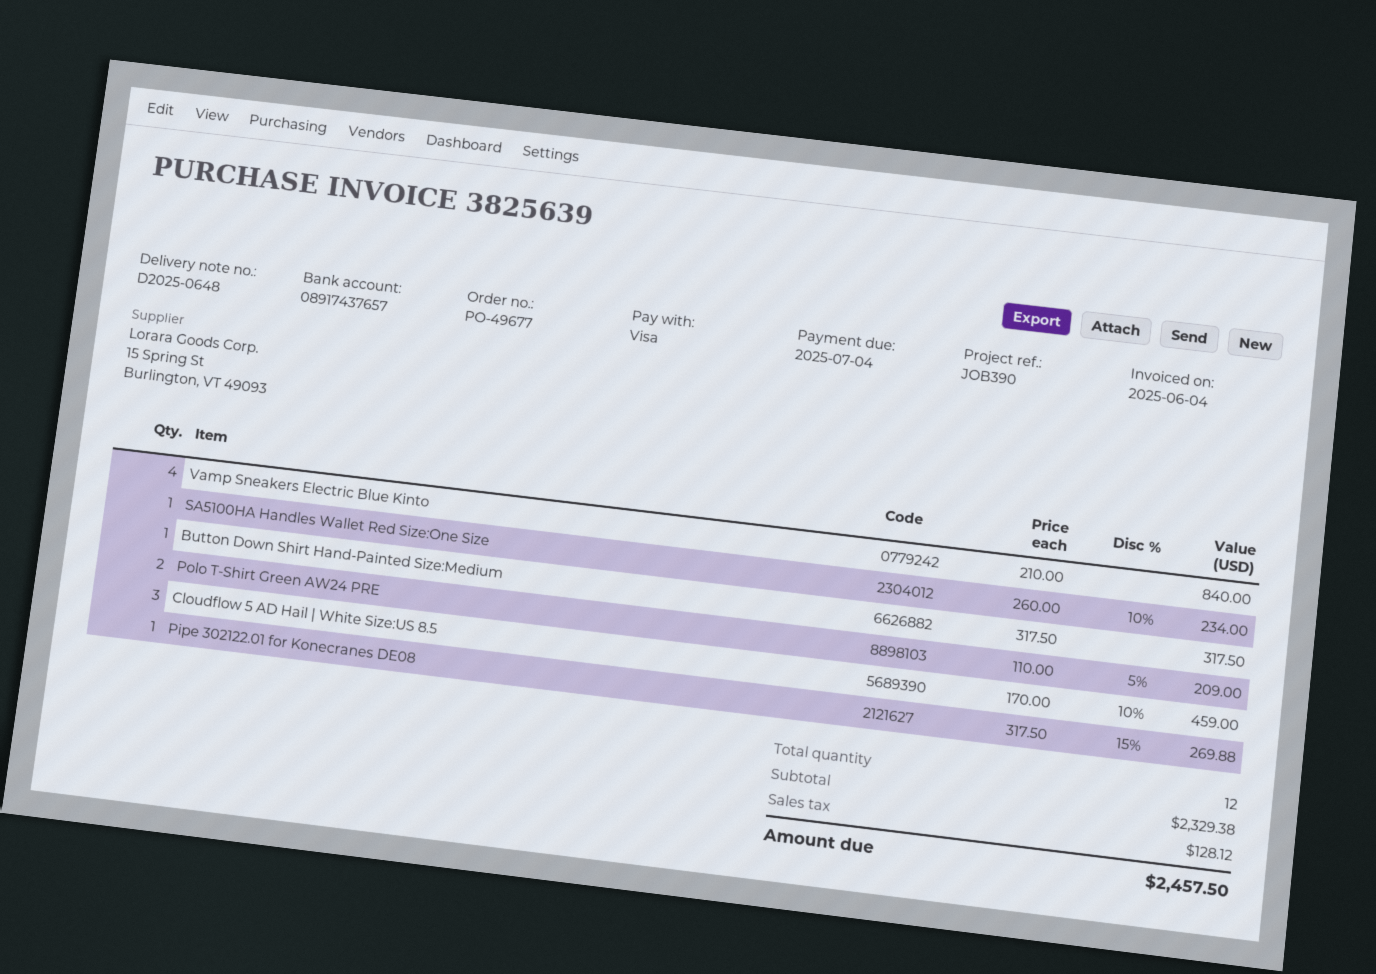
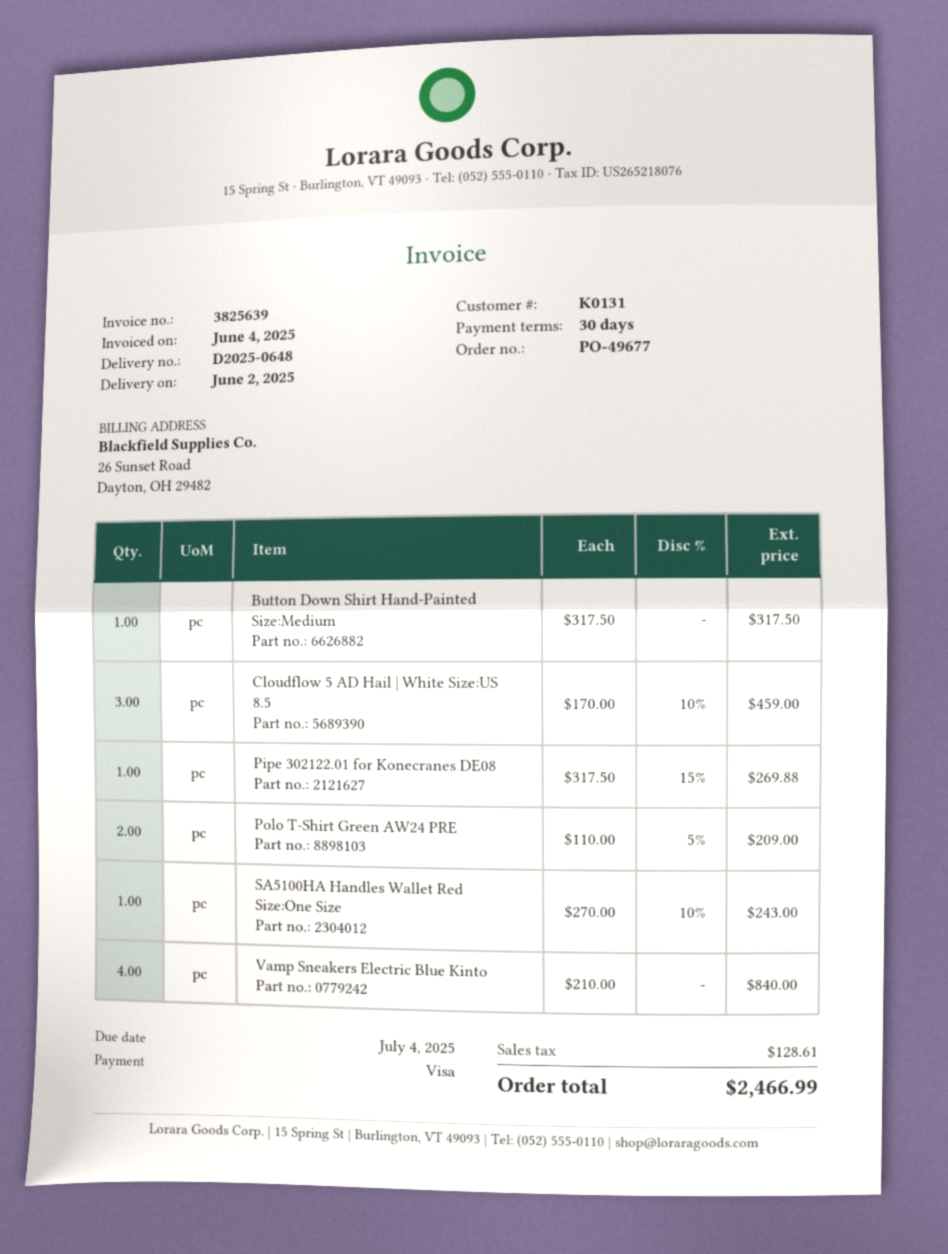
SA5100HA Handles Wallet Red Size:One Size: 1 x 260.00 - 10% = 234.00 -> 1 x 270.00 - 10% = 243.00
tax: 128.12 -> 128.61
total: 2457.50 -> 2466.99

